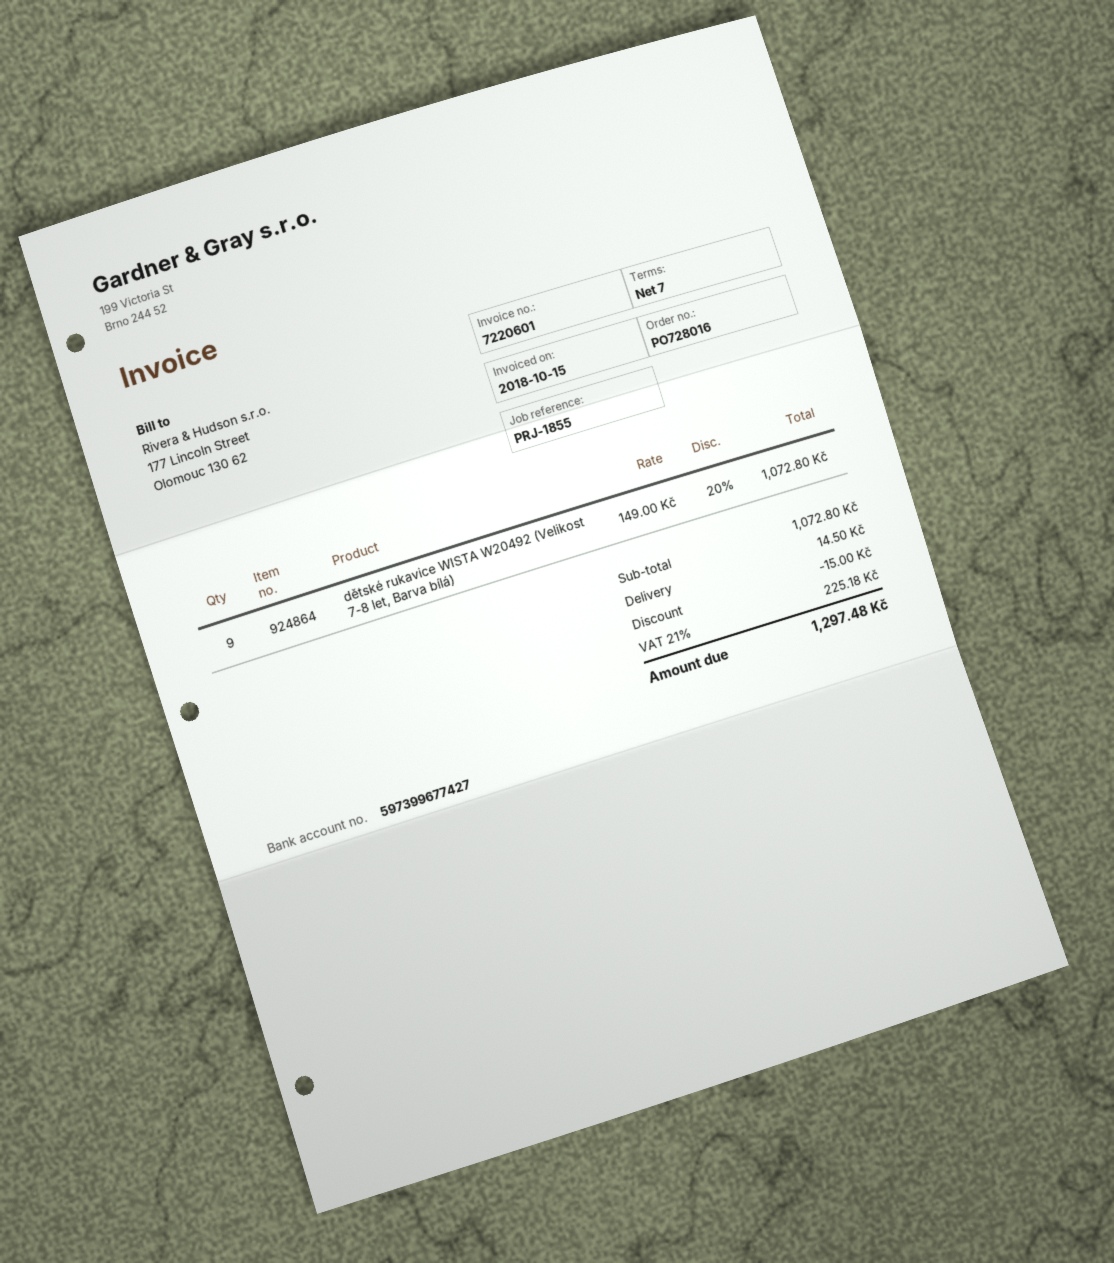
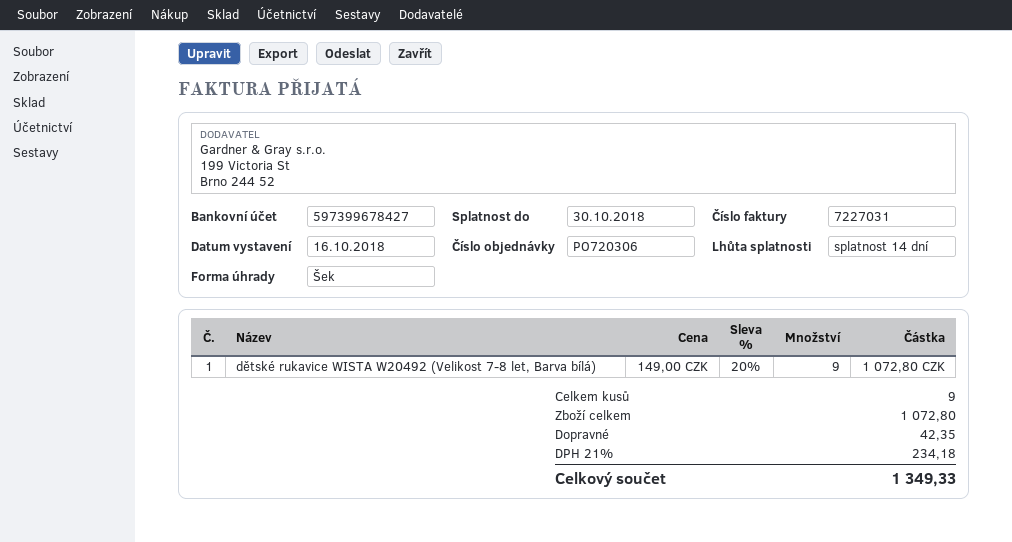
order number: PO728016 -> PO720306
invoice number: 7220601 -> 7227031
invoice date: 2018-10-15 -> 2018-10-16
payment terms: 7 days -> 14 days
bank account: 597399677427 -> 597399678427
discount: 15.00 -> none
shipping: 14.50 -> 42.35
tax: 21% = 225.18 -> 21% = 234.18
total: 1297.48 -> 1349.33

